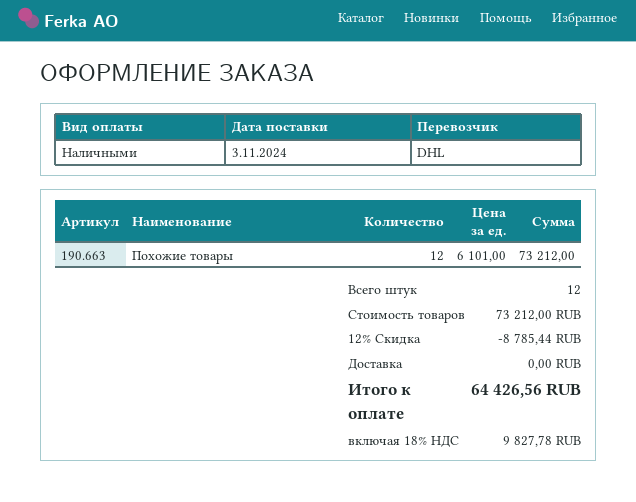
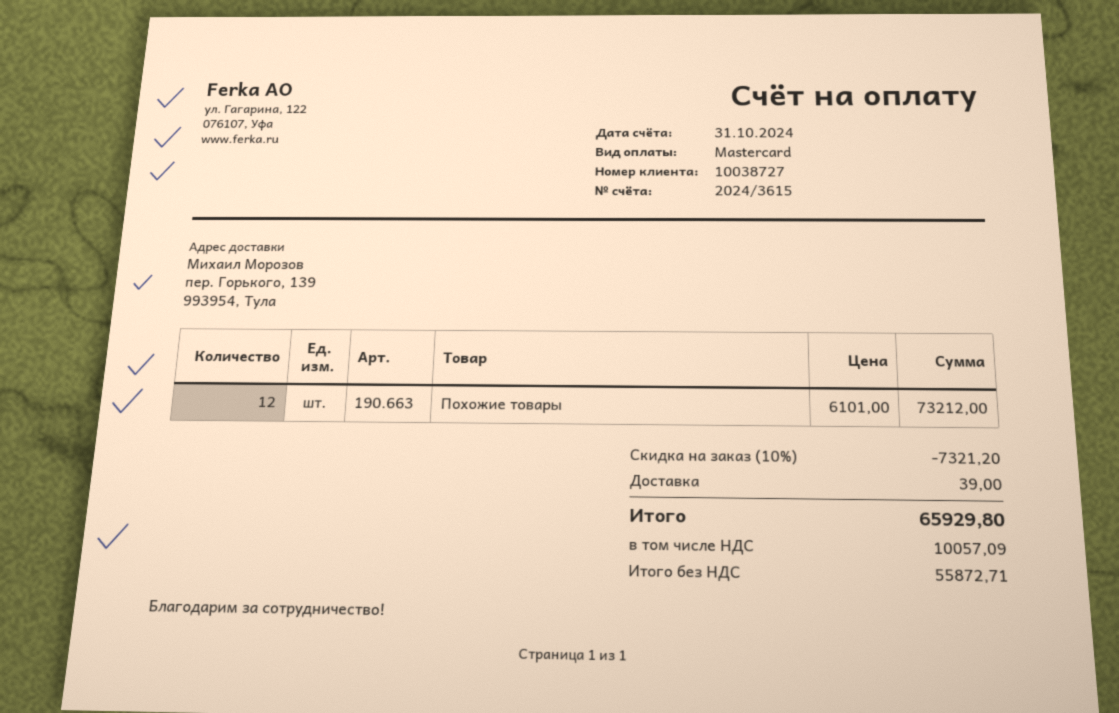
payment method: cash -> Mastercard
discount: 12% = 8785.44 -> 10% = 7321.20
shipping: 0.00 -> 39.00
tax: 9827.78 -> 10057.09
total: 64426.56 -> 65929.80

